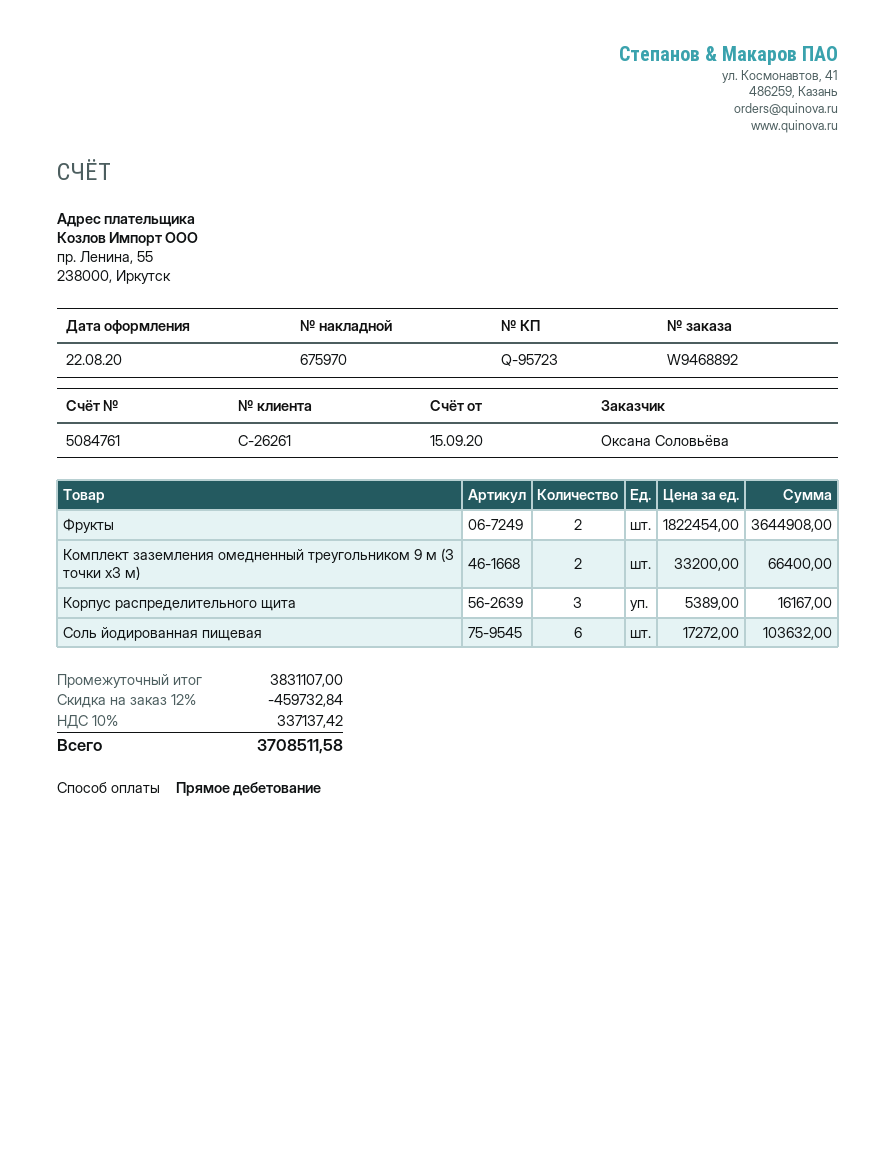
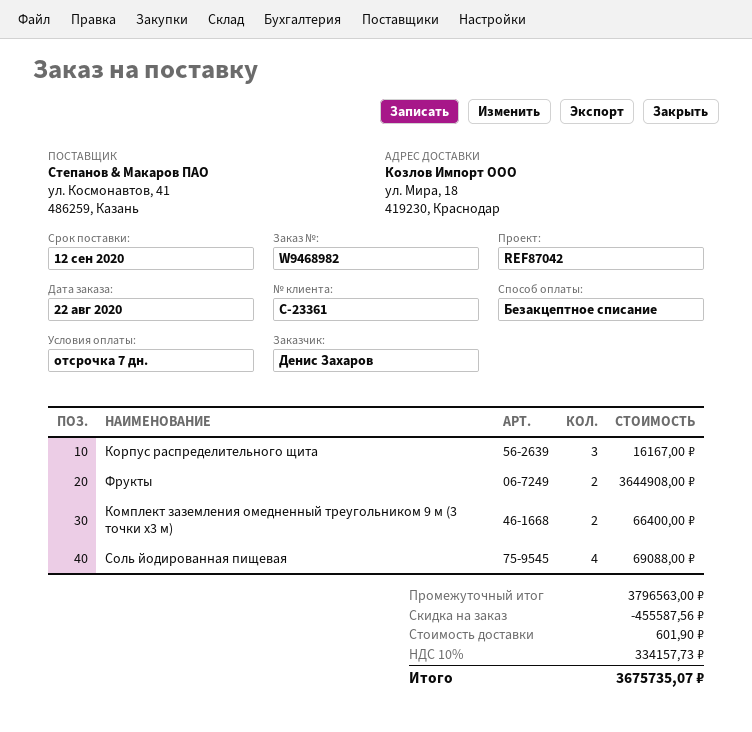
order number: W9468892 -> W9468982
customer number: C-26261 -> C-23361
ordered by: Оксана Соловьёва -> Денис Захаров
Соль йодированная пищевая: 6 for 103632.00 -> 4 for 69088.00
subtotal: 3831107.00 -> 3796563.00
discount: 459732.84 -> 455587.56
shipping: none -> 601.90
tax: 10% = 337137.42 -> 10% = 334157.73
total: 3708511.58 -> 3675735.07

